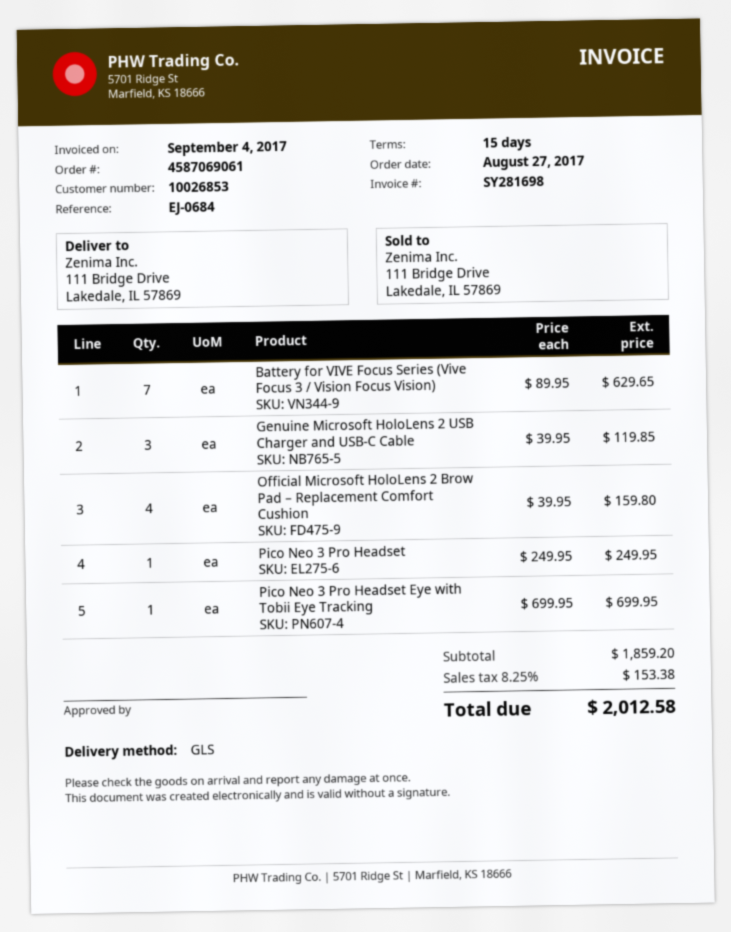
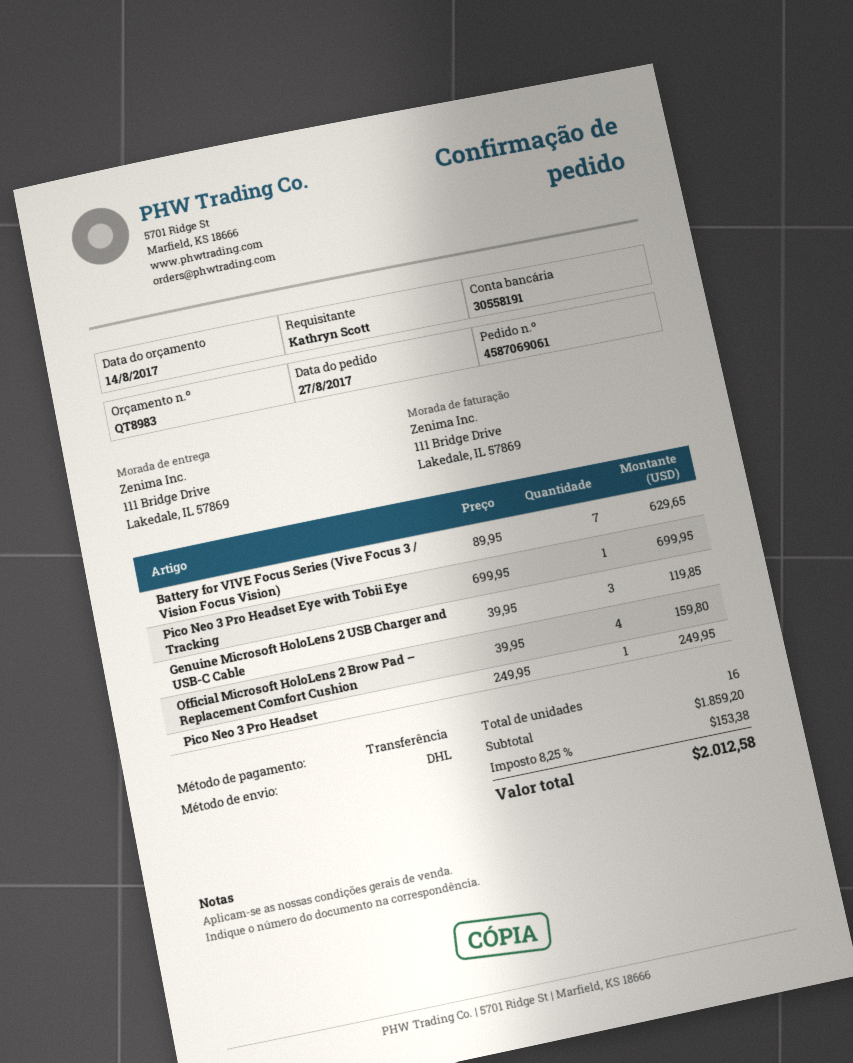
shipping method: GLS -> DHL

